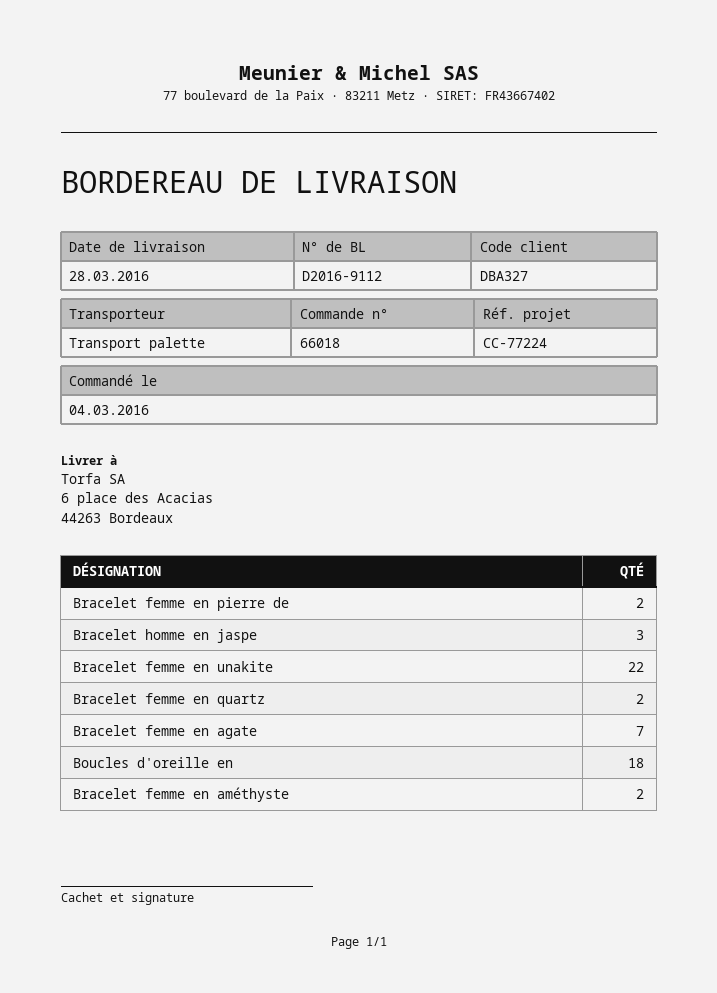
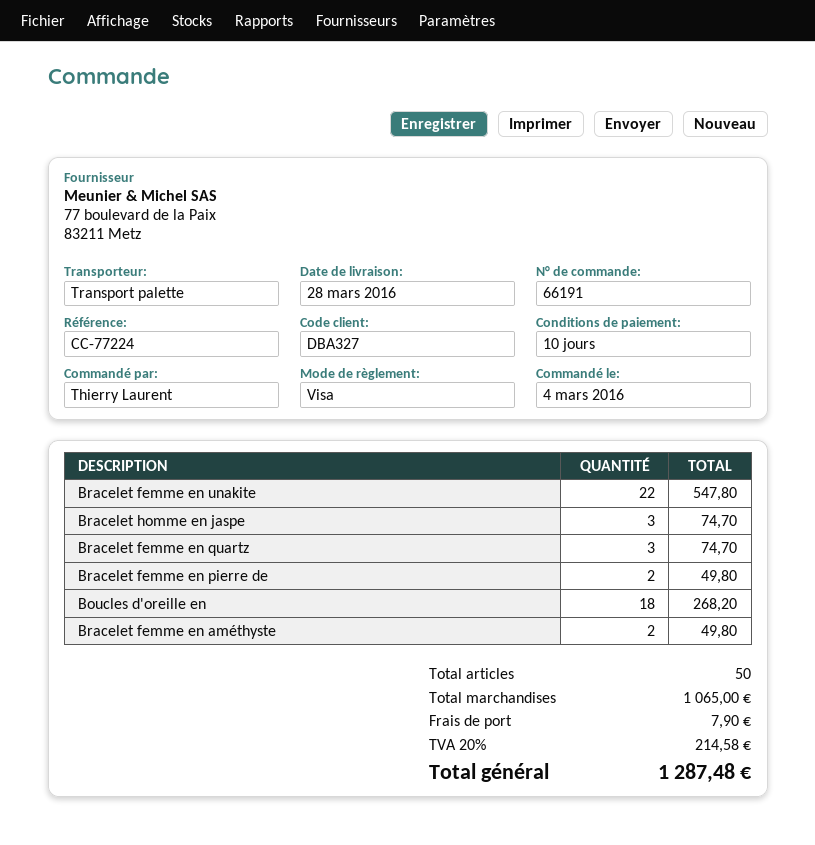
order number: 66018 -> 66191
Bracelet femme en quartz: 2 -> 3
Bracelet femme en agate: 7 -> none

